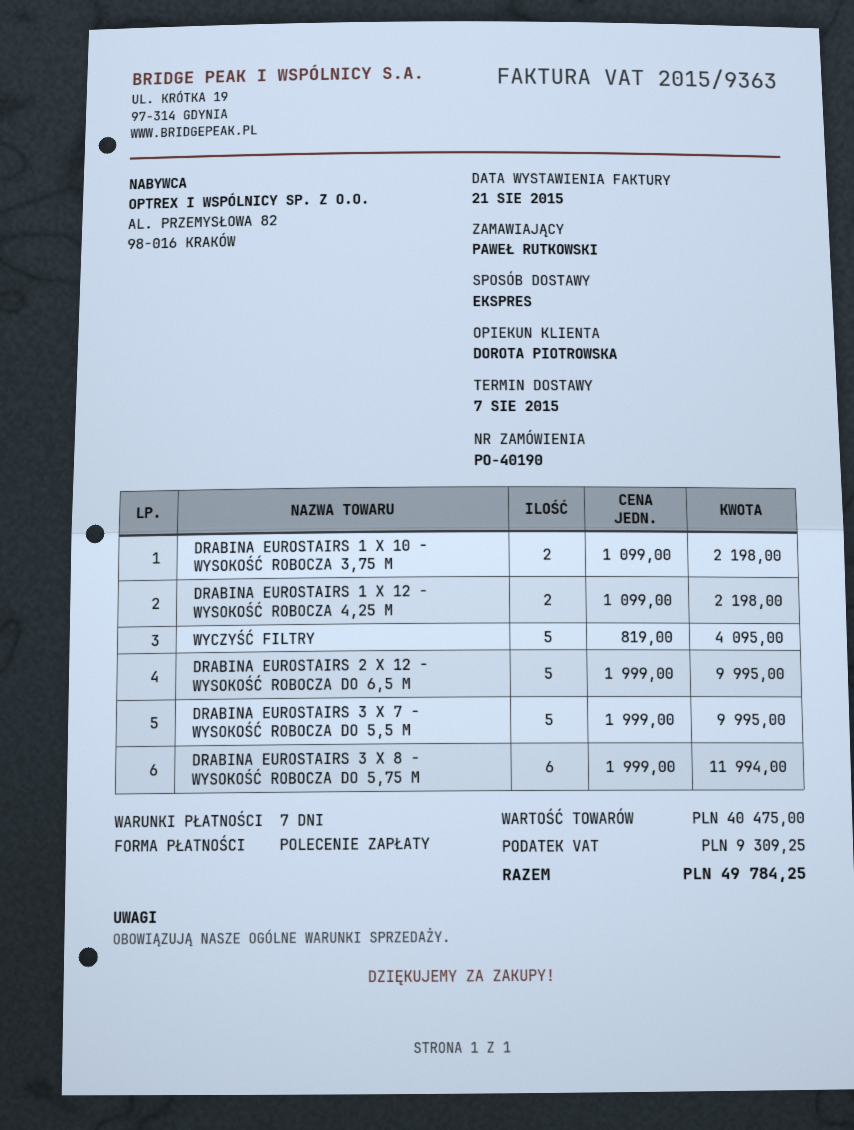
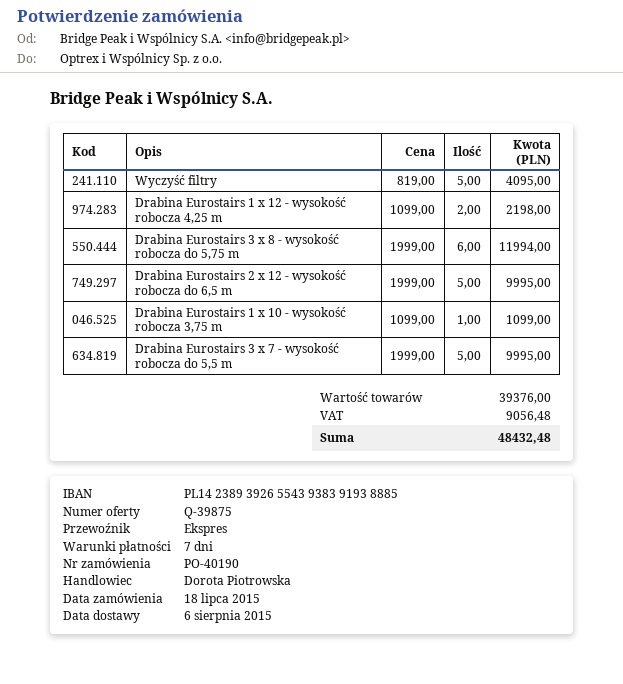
delivery date: 2015-08-07 -> 2015-08-06
DRABINA EUROSTAIRS 1 X 10 - WYSOKOŚĆ ROBOCZA 3,75 M: 2 x 1099.00 = 2198.00 -> 1 x 1099.00 = 1099.00
subtotal: 40475.00 -> 39376.00
tax: 9309.25 -> 9056.48
total: 49784.25 -> 48432.48

